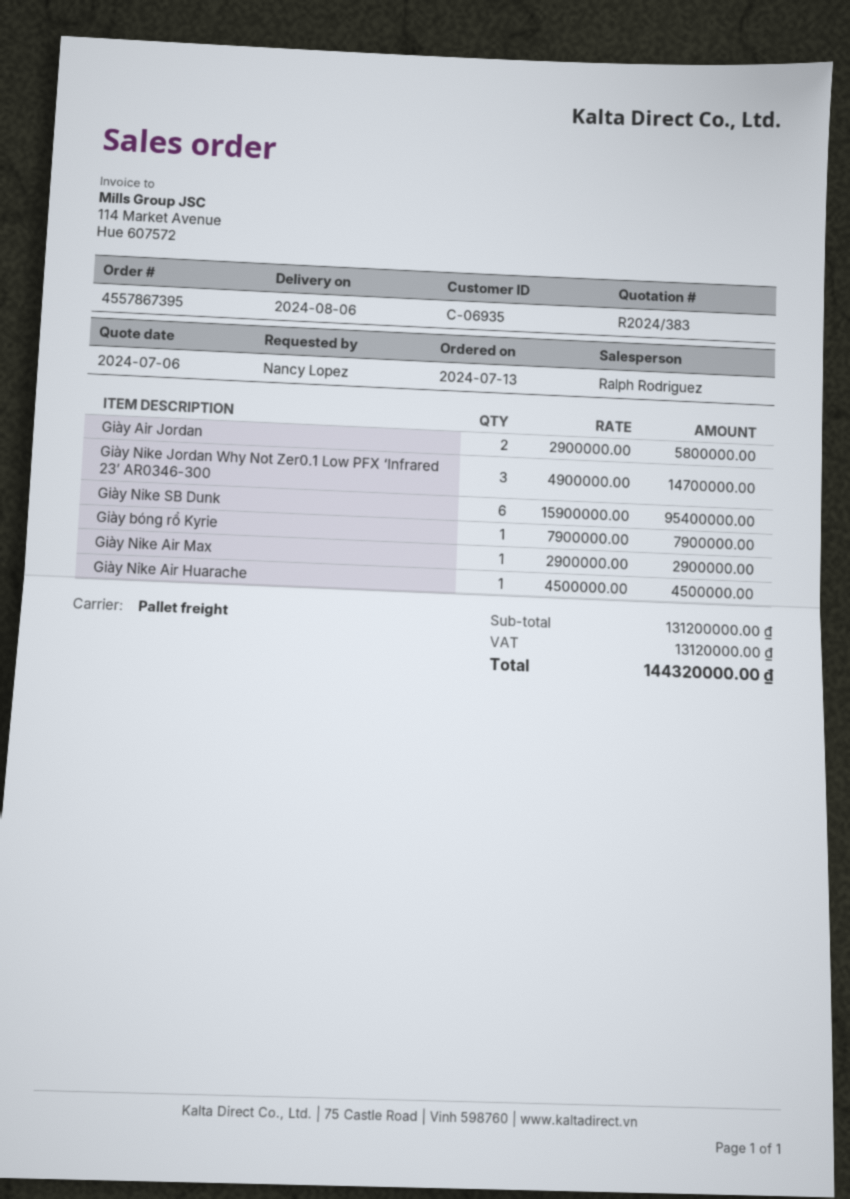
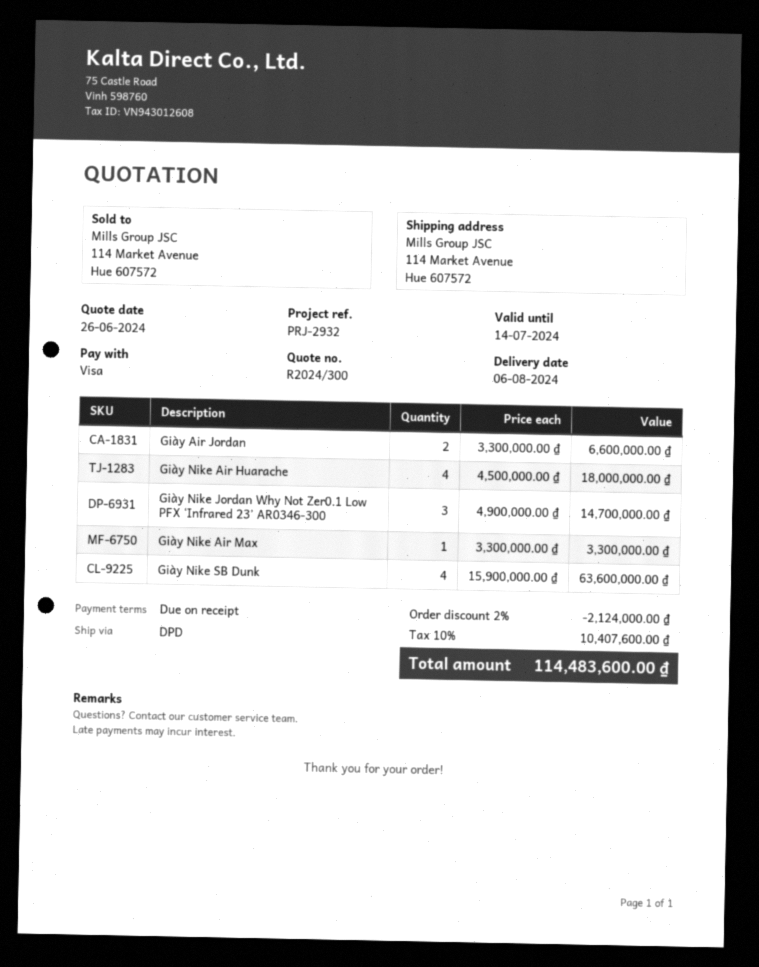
quote number: R2024/383 -> R2024/300
quote date: 2024-07-06 -> 2024-06-26
shipping method: pallet freight -> DPD
Giày Air Jordan: 2 x 2900000.00 = 5800000.00 -> 2 x 3300000.00 = 6600000.00
Giày Nike SB Dunk: 6 x 15900000.00 = 95400000.00 -> 4 x 15900000.00 = 63600000.00
Giày bóng rổ Kyrie: 1 x 7900000.00 = 7900000.00 -> none
Giày Nike Air Max: 1 x 2900000.00 = 2900000.00 -> 1 x 3300000.00 = 3300000.00
Giày Nike Air Huarache: 1 x 4500000.00 = 4500000.00 -> 4 x 4500000.00 = 18000000.00
discount: none -> 2% = 2124000.00
tax: 13120000.00 -> 10407600.00
total: 144320000.00 -> 114483600.00

